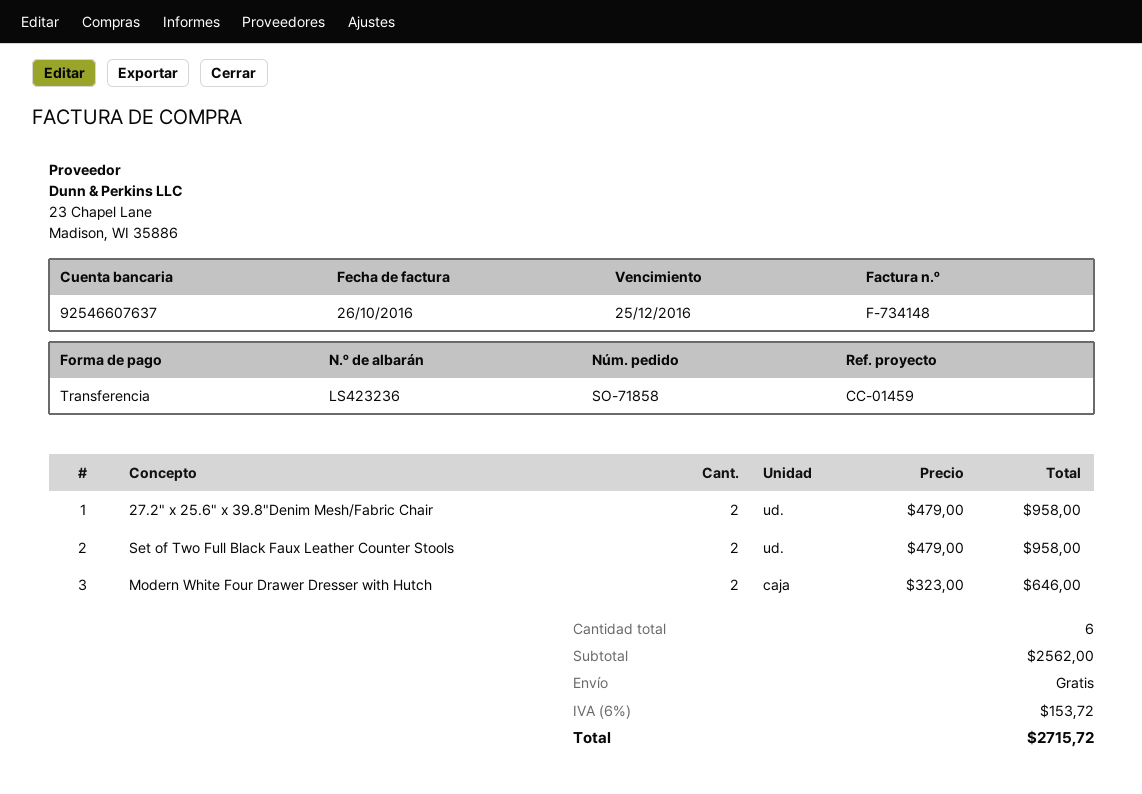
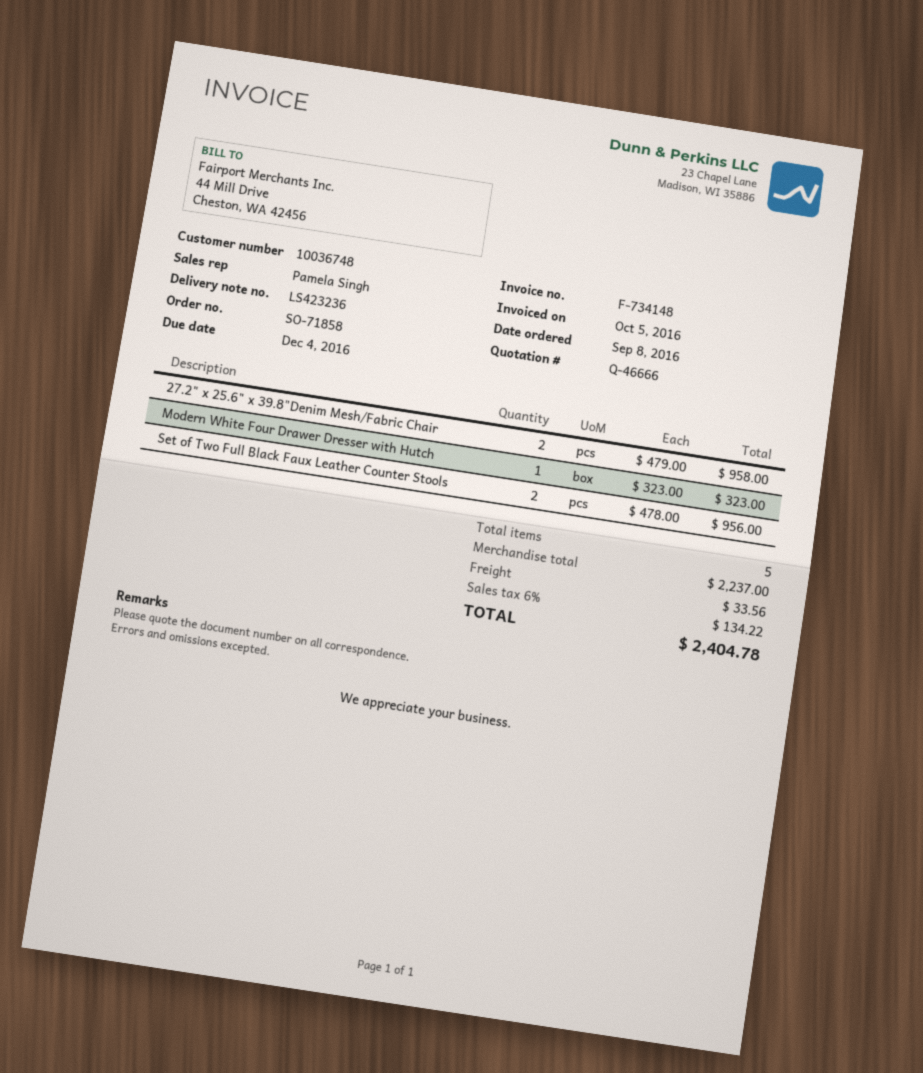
invoice date: 2016-10-26 -> 2016-10-05
due date: 2016-12-25 -> 2016-12-04
Set of Two Full Black Faux Leather Counter Stools: 2 x 479.00 = 958.00 -> 2 x 478.00 = 956.00
Modern White Four Drawer Dresser with Hutch: 2 x 323.00 = 646.00 -> 1 x 323.00 = 323.00
total quantity: 6 -> 5
subtotal: 2562.00 -> 2237.00
shipping: 0.00 -> 33.56
tax: 6% = 153.72 -> 6% = 134.22
total: 2715.72 -> 2404.78

